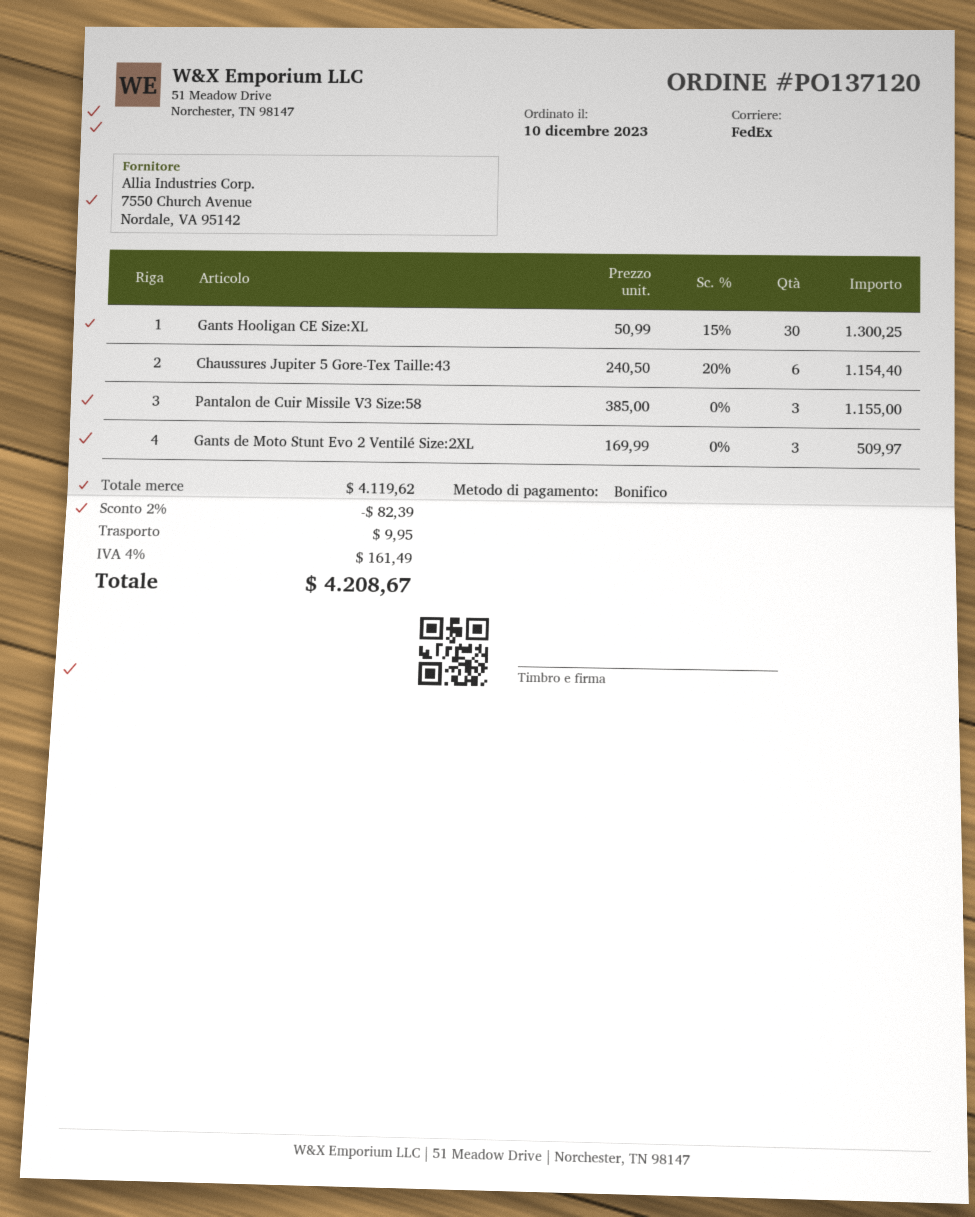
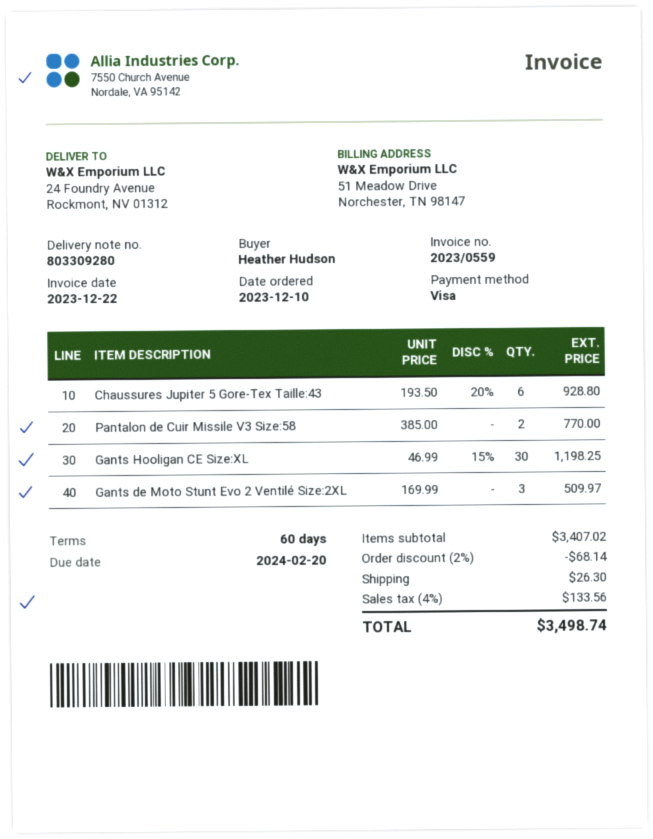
payment method: bank transfer -> Visa
Gants Hooligan CE Size:XL: 30 x 50.99 - 15% = 1300.25 -> 30 x 46.99 - 15% = 1198.25
Chaussures Jupiter 5 Gore-Tex Taille:43: 6 x 240.50 - 20% = 1154.40 -> 6 x 193.50 - 20% = 928.80
Pantalon de Cuir Missile V3 Size:58: 3 x 385.00 = 1155.00 -> 2 x 385.00 = 770.00
subtotal: 4119.62 -> 3407.02
discount: 2% = 82.39 -> 2% = 68.14
shipping: 9.95 -> 26.30
tax: 4% = 161.49 -> 4% = 133.56
total: 4208.67 -> 3498.74

